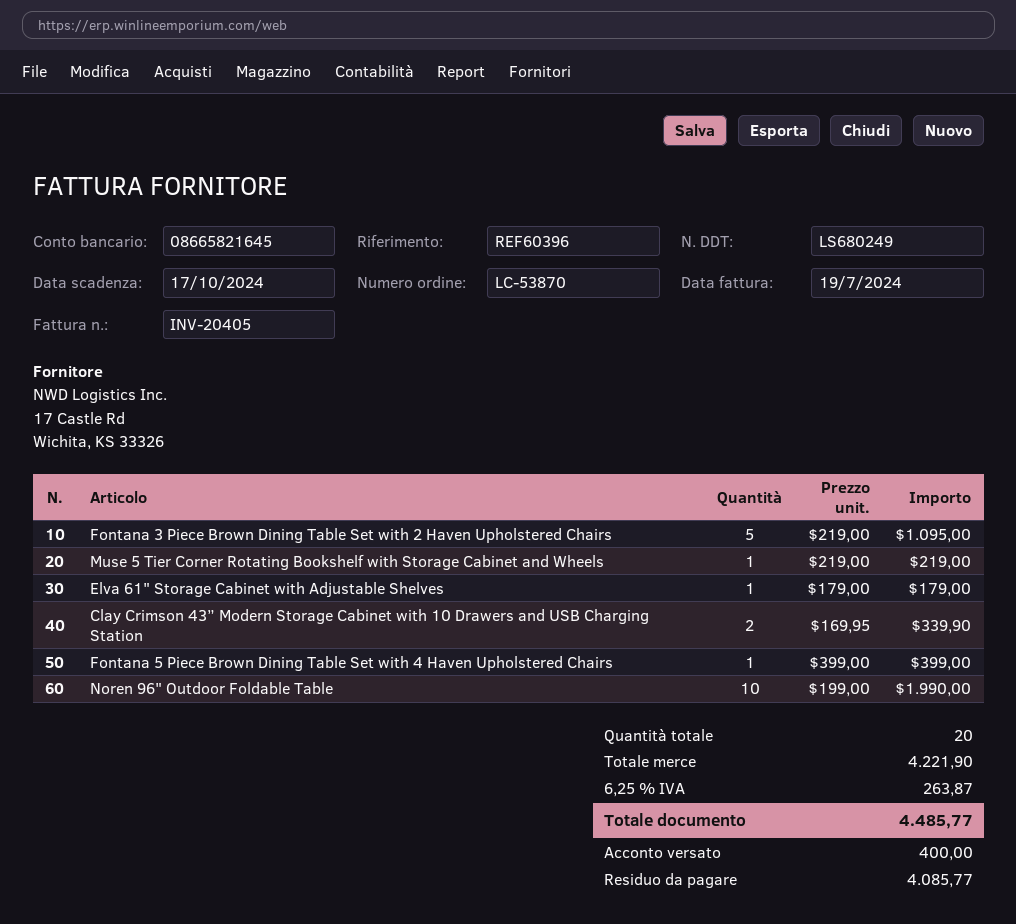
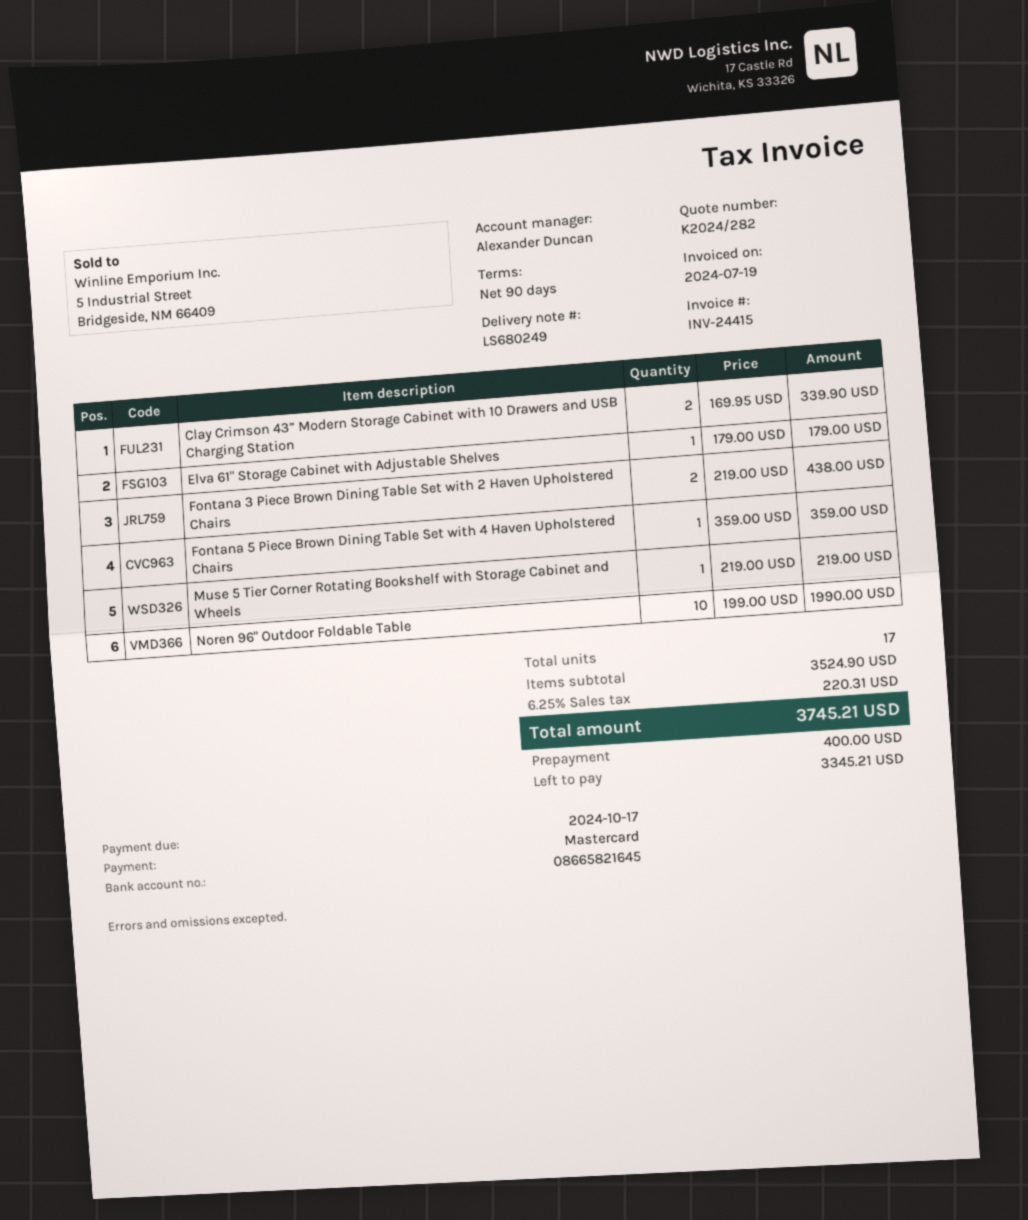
invoice number: INV-20405 -> INV-24415
Fontana 3 Piece Brown Dining Table Set with 2 Haven Upholstered Chairs: 5 x 219.00 = 1095.00 -> 2 x 219.00 = 438.00
Fontana 5 Piece Brown Dining Table Set with 4 Haven Upholstered Chairs: 1 x 399.00 = 399.00 -> 1 x 359.00 = 359.00
total quantity: 20 -> 17
subtotal: 4221.90 -> 3524.90
tax: 6.25% = 263.87 -> 6.25% = 220.31
total: 4485.77 -> 3745.21
balance: 4085.77 -> 3345.21

